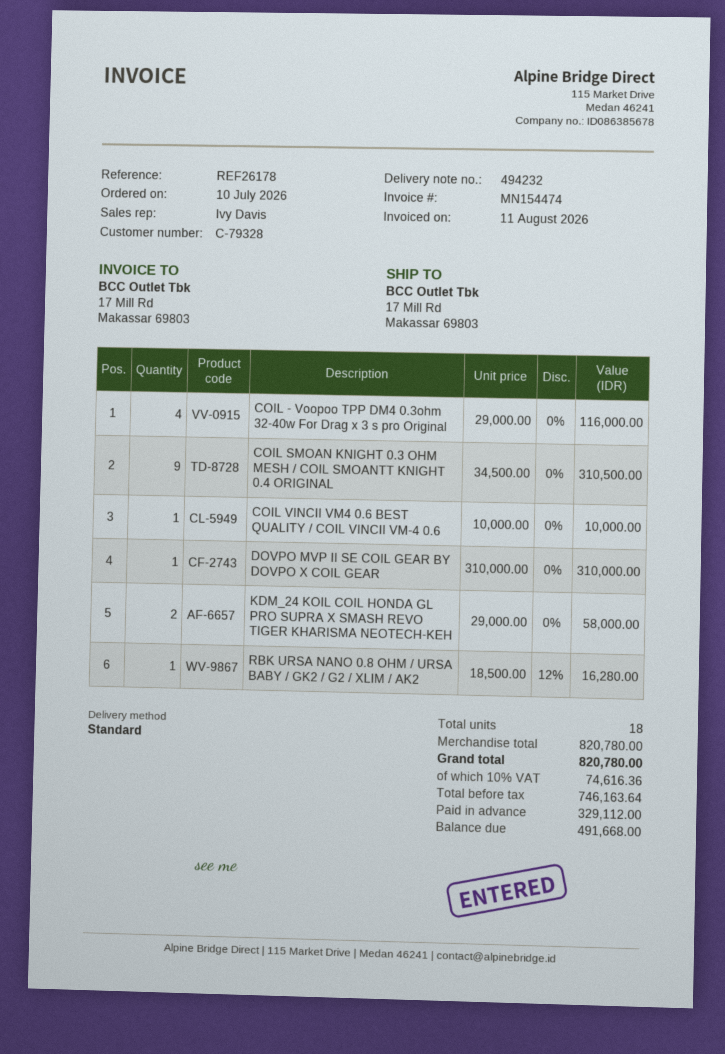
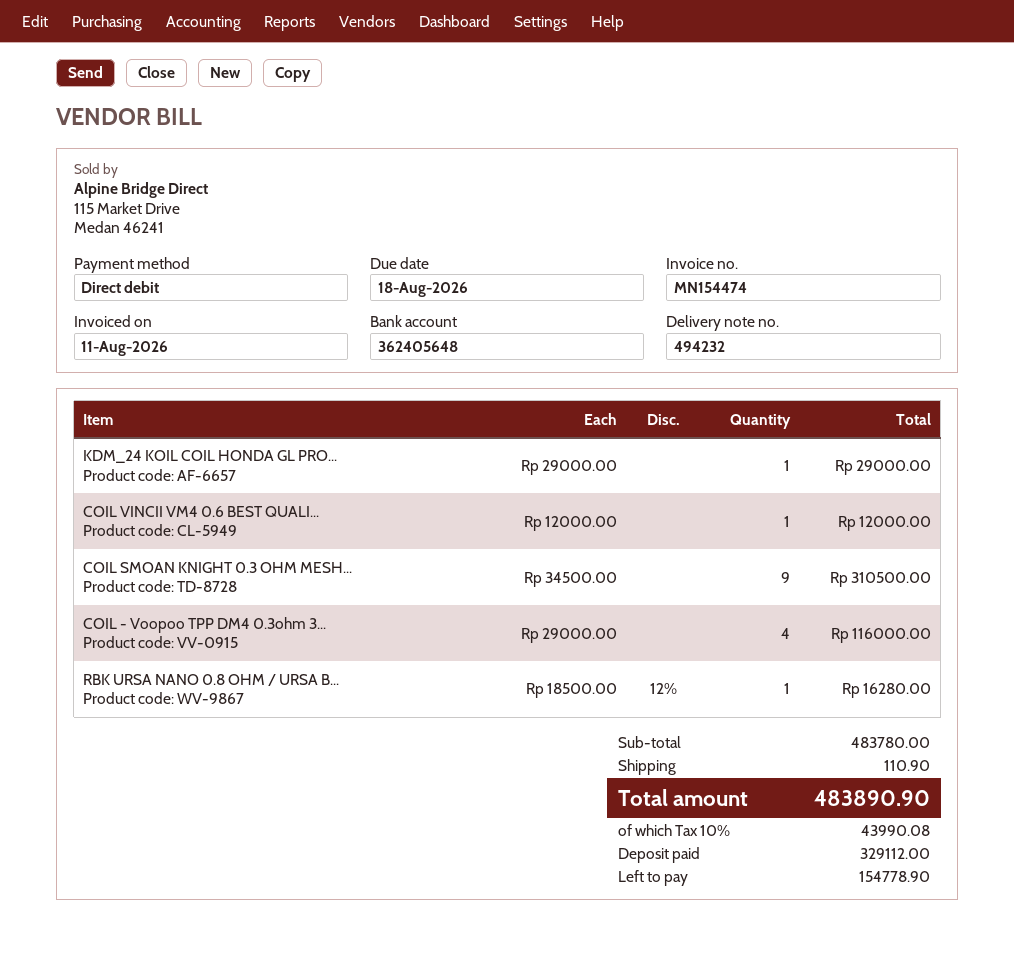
COIL VINCII VM4 0.6 BEST QUALITY / COIL VINCII VM-4 0.6: 1 x 10000.00 = 10000.00 -> 1 x 12000.00 = 12000.00
DOVPO MVP II SE COIL GEAR BY DOVPO X COIL GEAR: 1 x 310000.00 = 310000.00 -> none
KDM_24 KOIL COIL HONDA GL PRO SUPRA X SMASH REVO TIGER KHARISMA NEOTECH-KEH: 2 x 29000.00 = 58000.00 -> 1 x 29000.00 = 29000.00
subtotal: 820780.00 -> 483780.00
shipping: none -> 110.90
tax: 10% = 74616.36 -> 10% = 43990.08
total: 820780.00 -> 483890.90
balance: 491668.00 -> 154778.90

